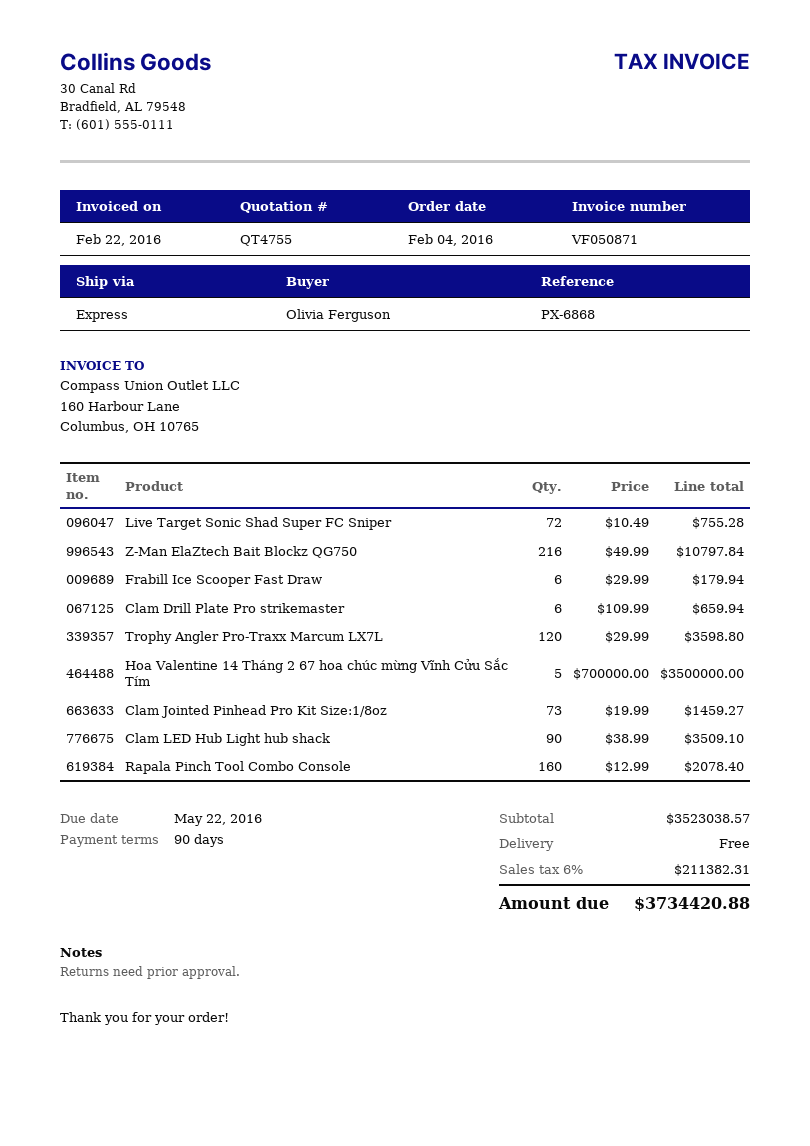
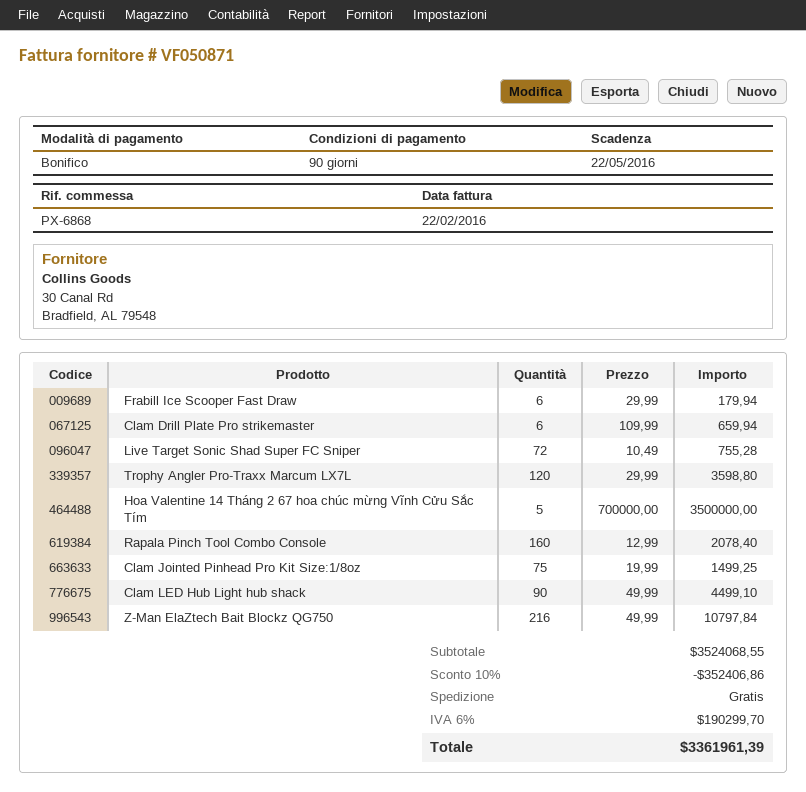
Clam Jointed Pinhead Pro Kit Size:1/8oz: 73 x 19.99 = 1459.27 -> 75 x 19.99 = 1499.25
Clam LED Hub Light hub shack: 90 x 38.99 = 3509.10 -> 90 x 49.99 = 4499.10
subtotal: 3523038.57 -> 3524068.55
discount: none -> 10% = 352406.86
tax: 6% = 211382.31 -> 6% = 190299.70
total: 3734420.88 -> 3361961.39

